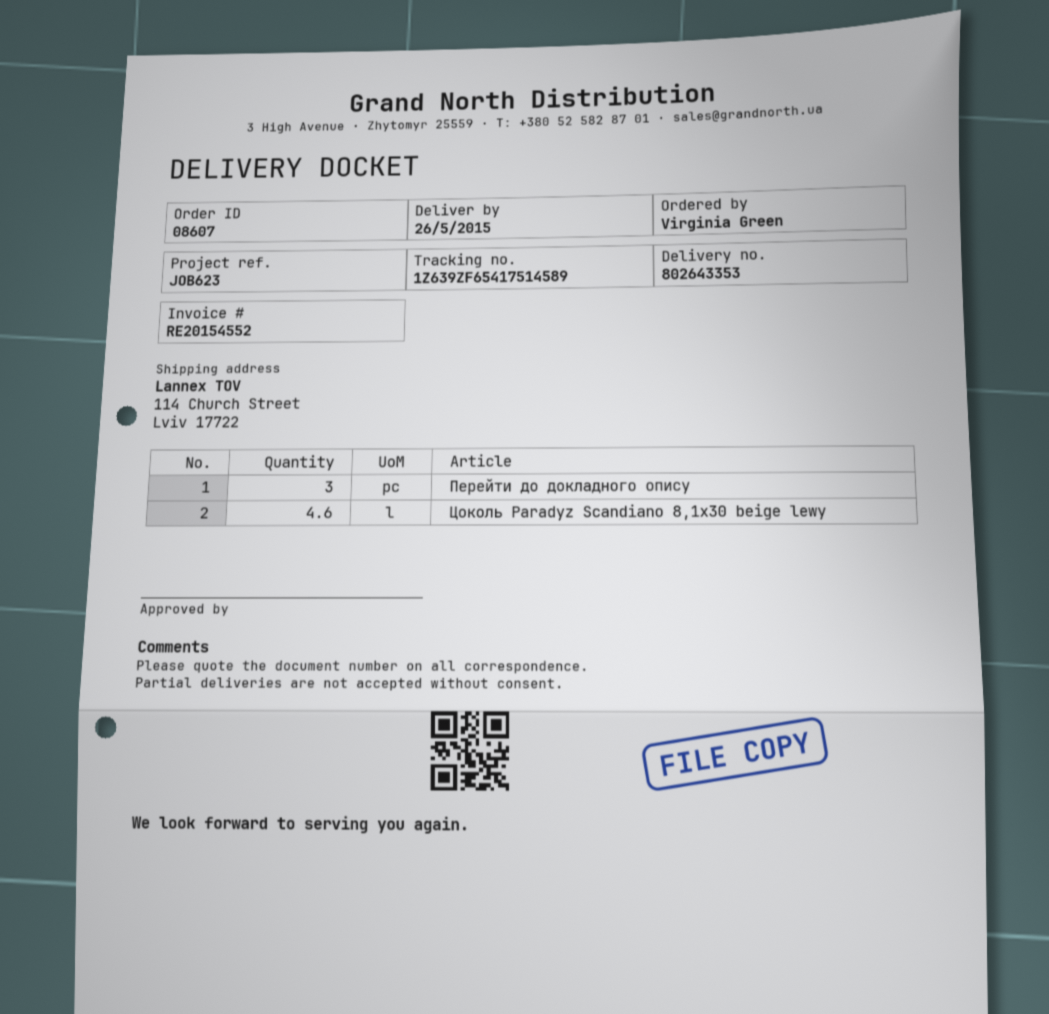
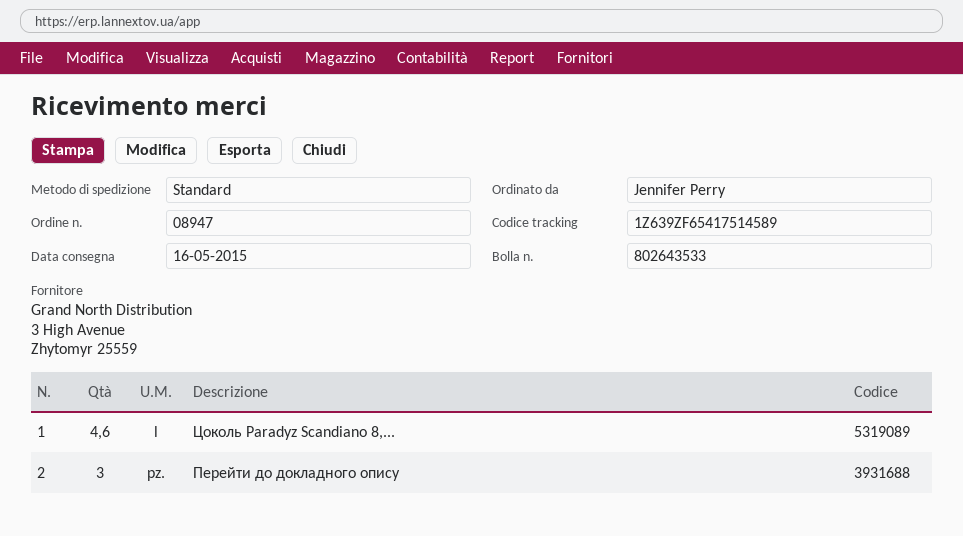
order number: 08607 -> 08947
delivery note number: 802643353 -> 802643533
delivery date: 2015-05-26 -> 2015-05-16
ordered by: Virginia Green -> Jennifer Perry

